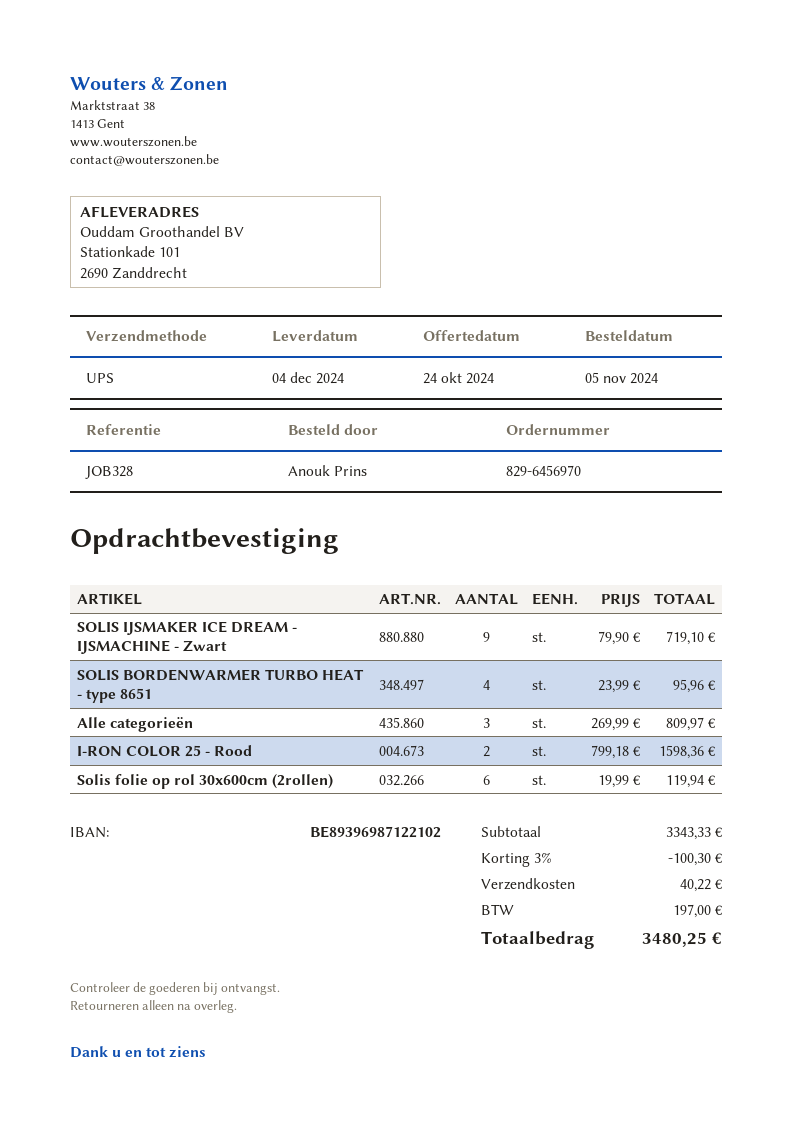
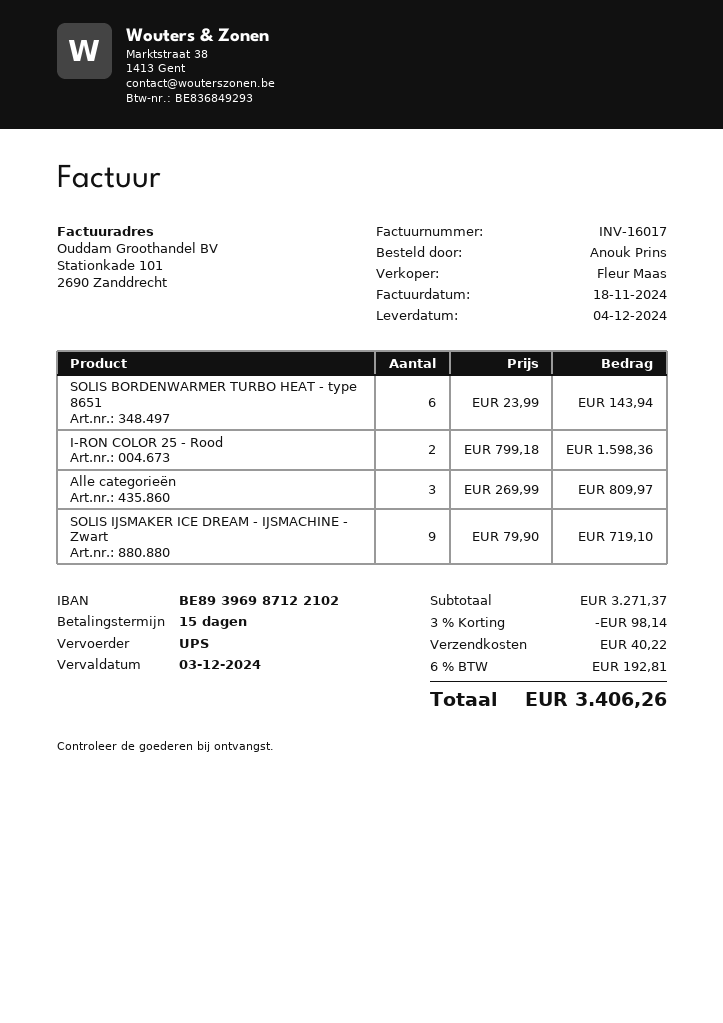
SOLIS BORDENWARMER TURBO HEAT - type 8651: 4 x 23.99 = 95.96 -> 6 x 23.99 = 143.94
Solis folie op rol 30x600cm (2rollen): 6 x 19.99 = 119.94 -> none
subtotal: 3343.33 -> 3271.37
discount: 3% = 100.30 -> 3% = 98.14
tax: 197.00 -> 192.81
total: 3480.25 -> 3406.26

